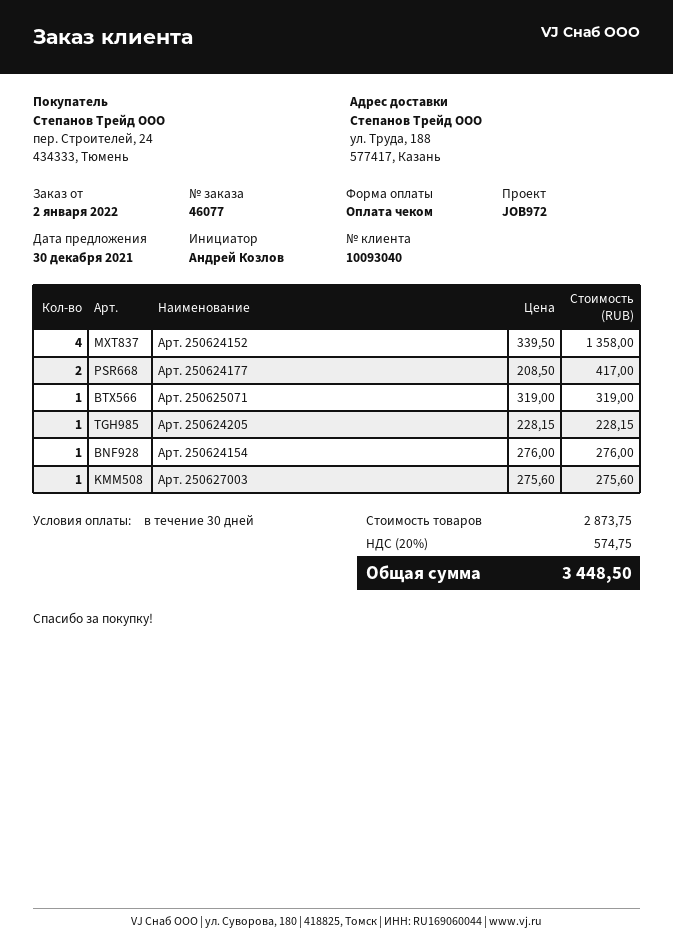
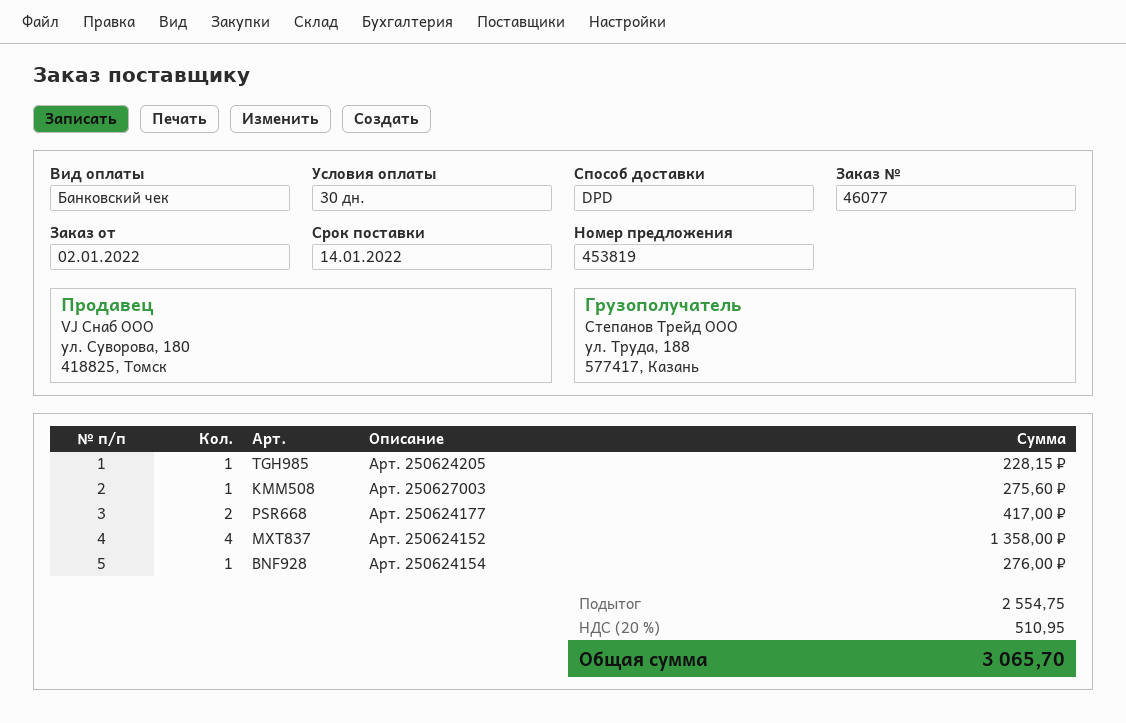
Арт. 250625071: 1 for 319.00 -> none
subtotal: 2873.75 -> 2554.75
tax: 20% = 574.75 -> 20% = 510.95
total: 3448.50 -> 3065.70

